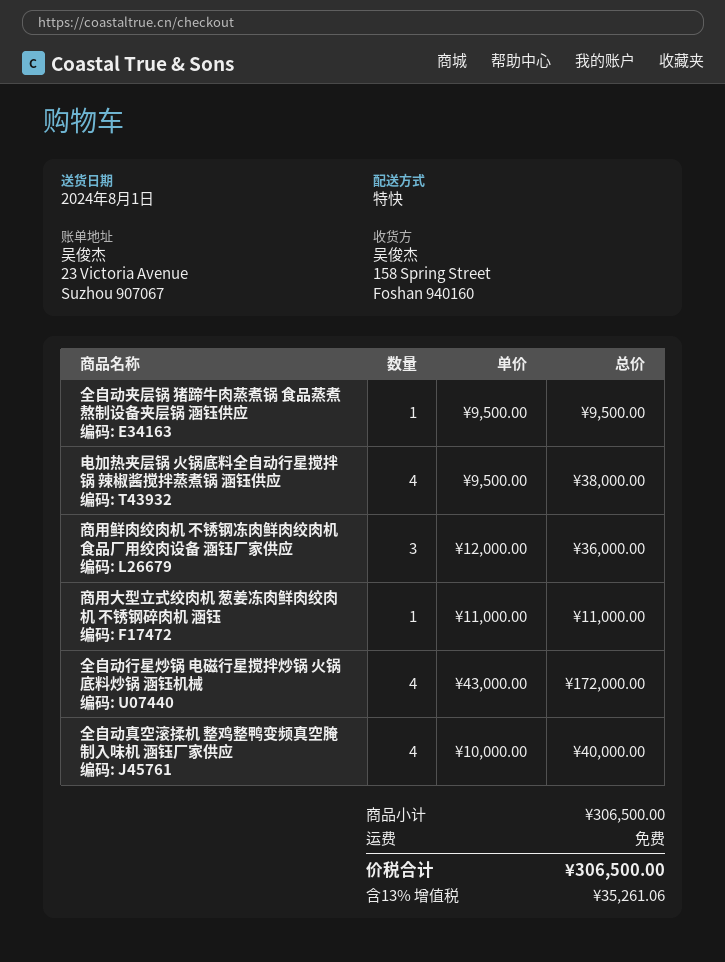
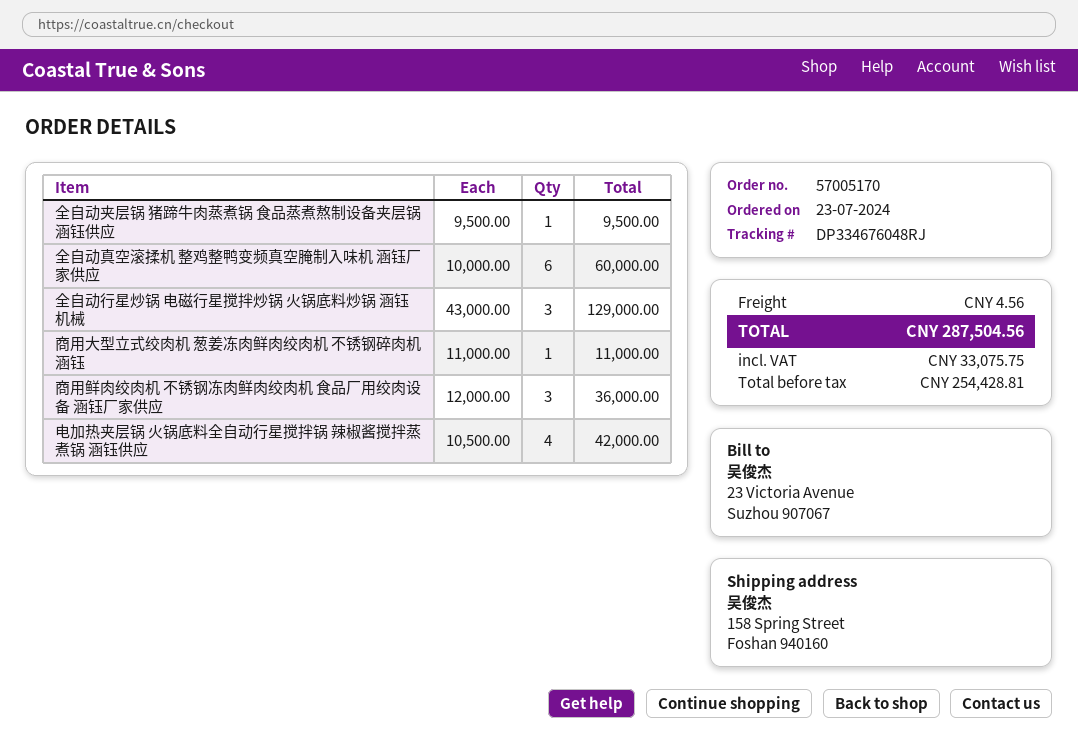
电加热夹层锅 火锅底料全自动行星搅拌锅 辣椒酱搅拌蒸煮锅 涵钰供应: 4 x 9500.00 = 38000.00 -> 4 x 10500.00 = 42000.00
全自动行星炒锅 电磁行星搅拌炒锅 火锅底料炒锅 涵钰机械: 4 x 43000.00 = 172000.00 -> 3 x 43000.00 = 129000.00
全自动真空滚揉机 整鸡整鸭变频真空腌制入味机 涵钰厂家供应: 4 x 10000.00 = 40000.00 -> 6 x 10000.00 = 60000.00
shipping: 0.00 -> 4.56
tax: 35261.06 -> 33075.75
total: 306500.00 -> 287504.56

